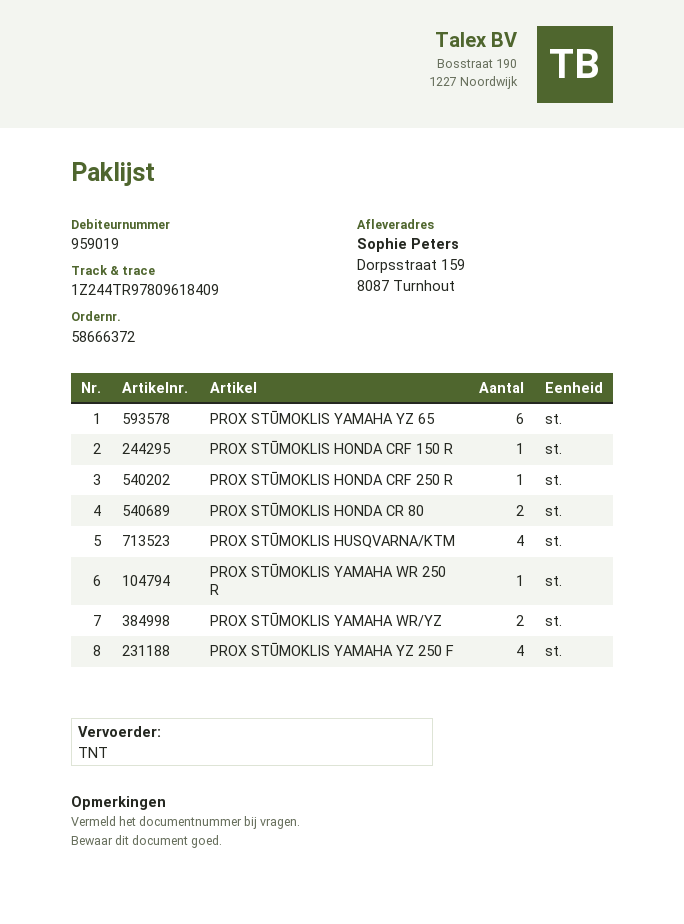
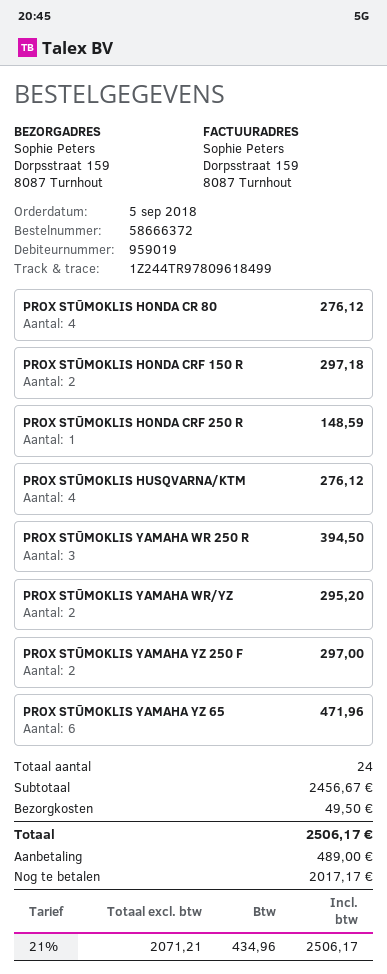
tracking number: 1Z244TR97809618409 -> 1Z244TR97809618499
PROX STŪMOKLIS HONDA CRF 150 R: 1 -> 2
PROX STŪMOKLIS HONDA CR 80: 2 -> 4
PROX STŪMOKLIS YAMAHA WR 250 R: 1 -> 3
PROX STŪMOKLIS YAMAHA YZ 250 F: 4 -> 2

